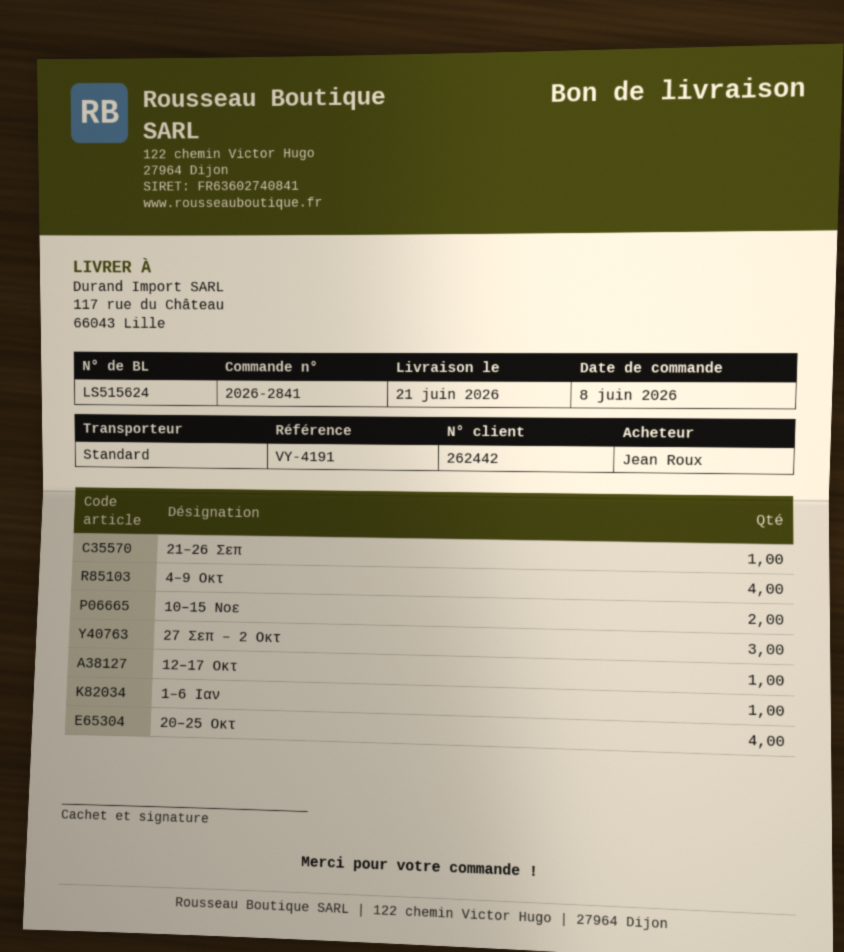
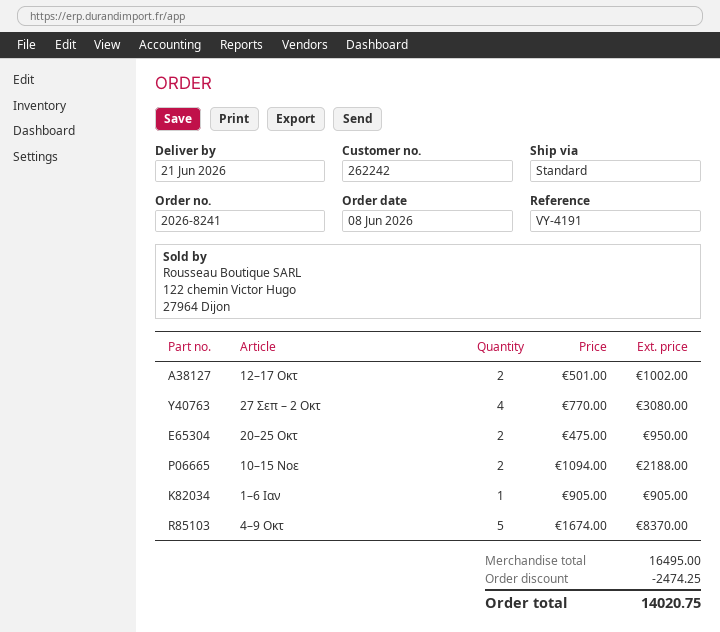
order number: 2026-2841 -> 2026-8241
customer number: 262442 -> 262242
21–26 Σεπ: 1 -> none
4–9 Οκτ: 4 -> 5
27 Σεπ – 2 Οκτ: 3 -> 4
12–17 Οκτ: 1 -> 2
20–25 Οκτ: 4 -> 2

